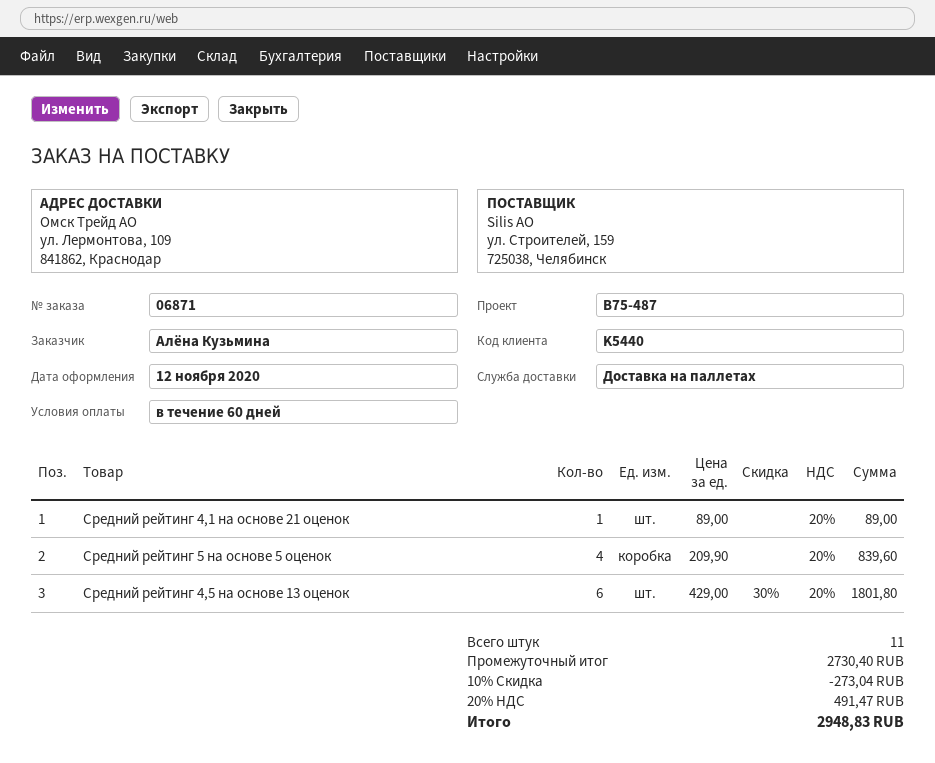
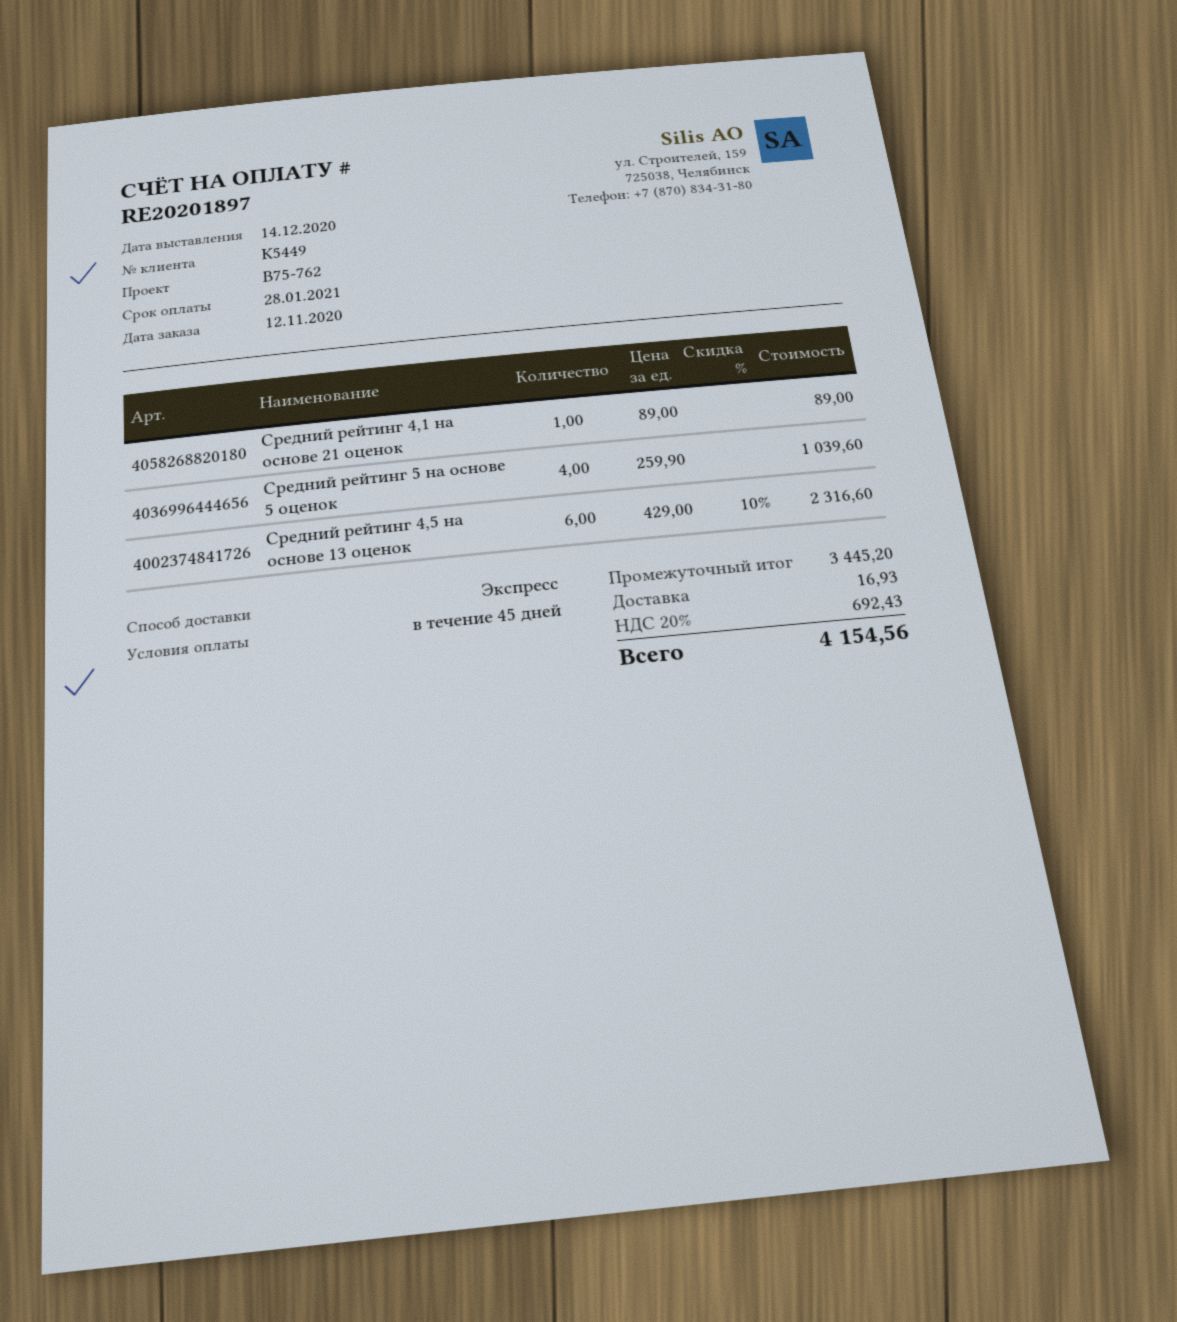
payment terms: 60 days -> 45 days
customer number: K5440 -> K5449
reference: B75-487 -> B75-762
shipping method: pallet freight -> express
Средний рейтинг 5 на основе 5 оценок: 4 x 209.90 = 839.60 -> 4 x 259.90 = 1039.60
Средний рейтинг 4,5 на основе 13 оценок: 6 x 429.00 - 30% = 1801.80 -> 6 x 429.00 - 10% = 2316.60
subtotal: 2730.40 -> 3445.20
discount: 10% = 273.04 -> none
shipping: none -> 16.93
tax: 20% = 491.47 -> 20% = 692.43
total: 2948.83 -> 4154.56

